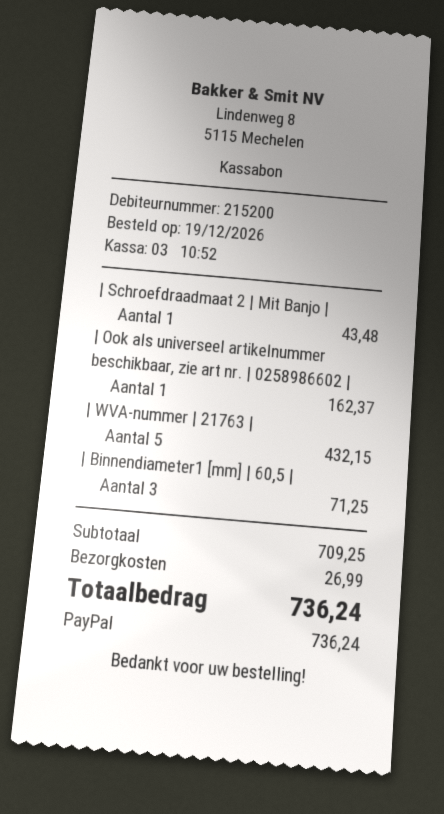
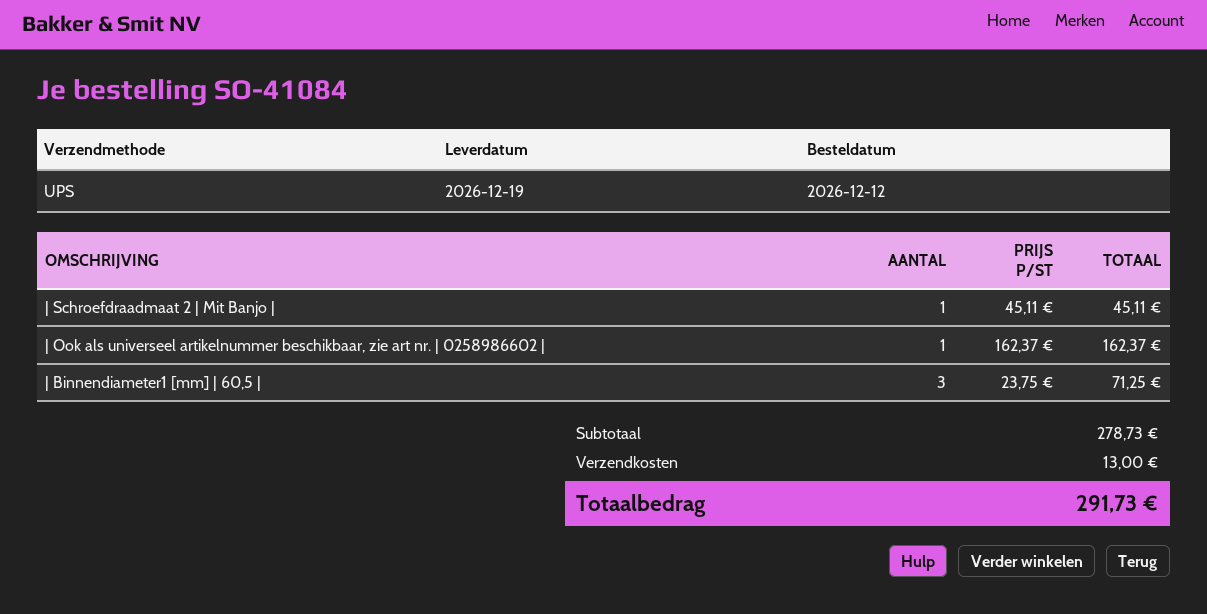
order date: 2026-12-19 -> 2026-12-12
| Schroefdraadmaat 2 | Mit Banjo |: 1 for 43.48 -> 1 for 45.11
| WVA-nummer | 21763 |: 5 for 432.15 -> none
subtotal: 709.25 -> 278.73
shipping: 26.99 -> 13.00
total: 736.24 -> 291.73

